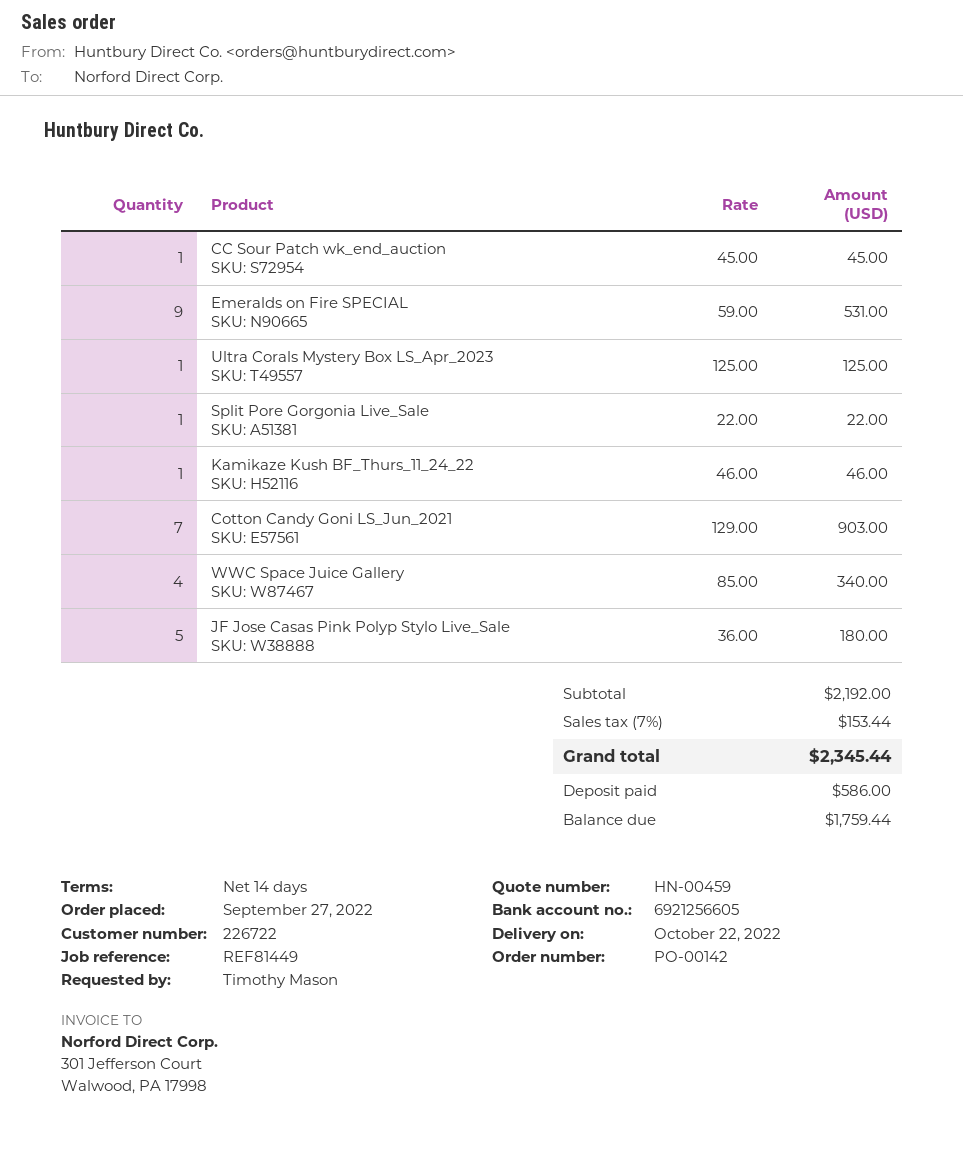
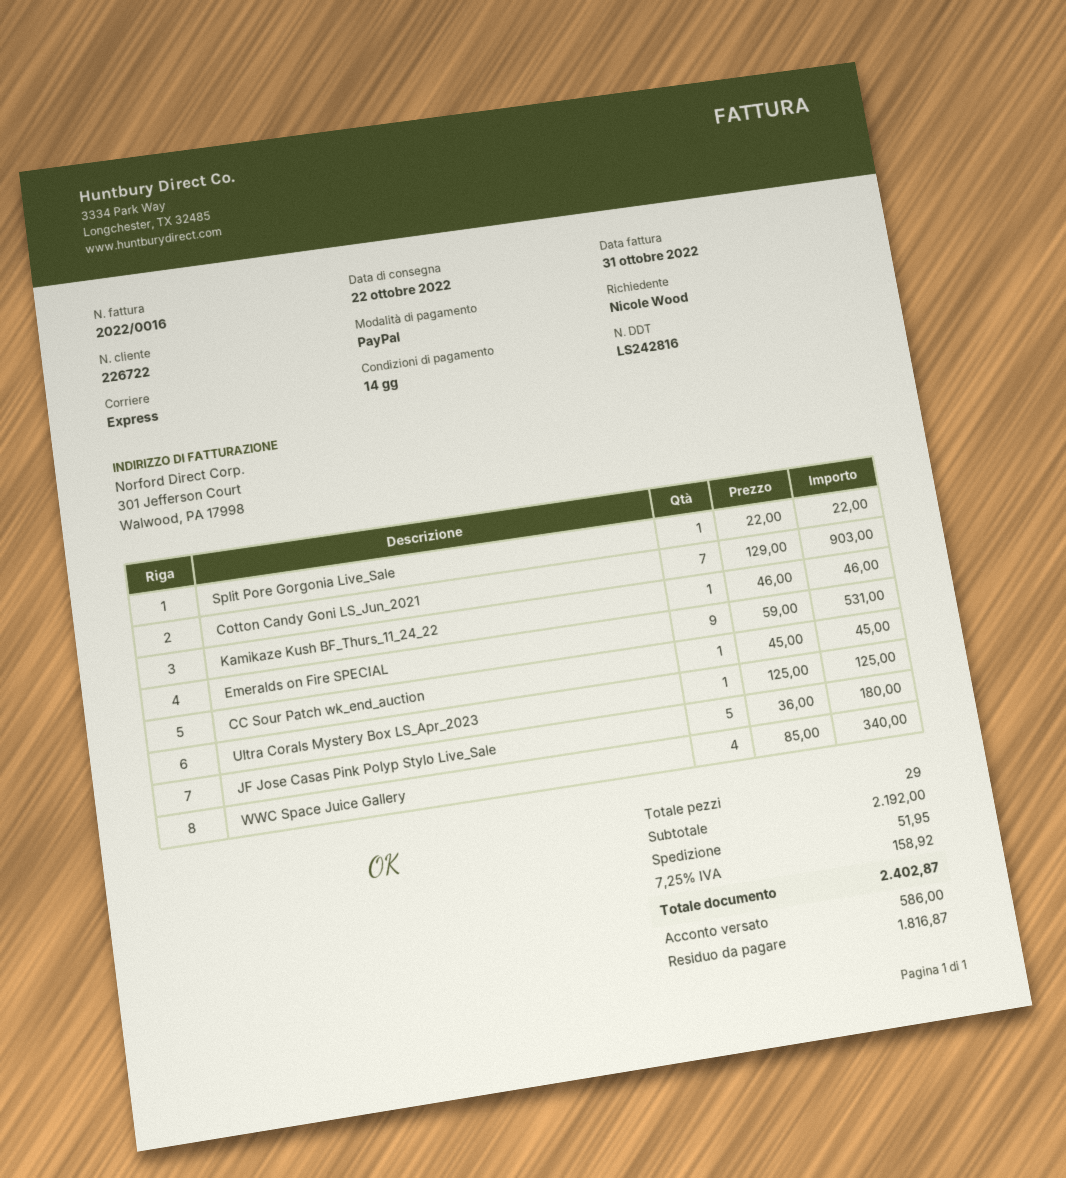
ordered by: Timothy Mason -> Nicole Wood
shipping: none -> 51.95
tax: 7% = 153.44 -> 7.25% = 158.92
total: 2345.44 -> 2402.87
balance: 1759.44 -> 1816.87

